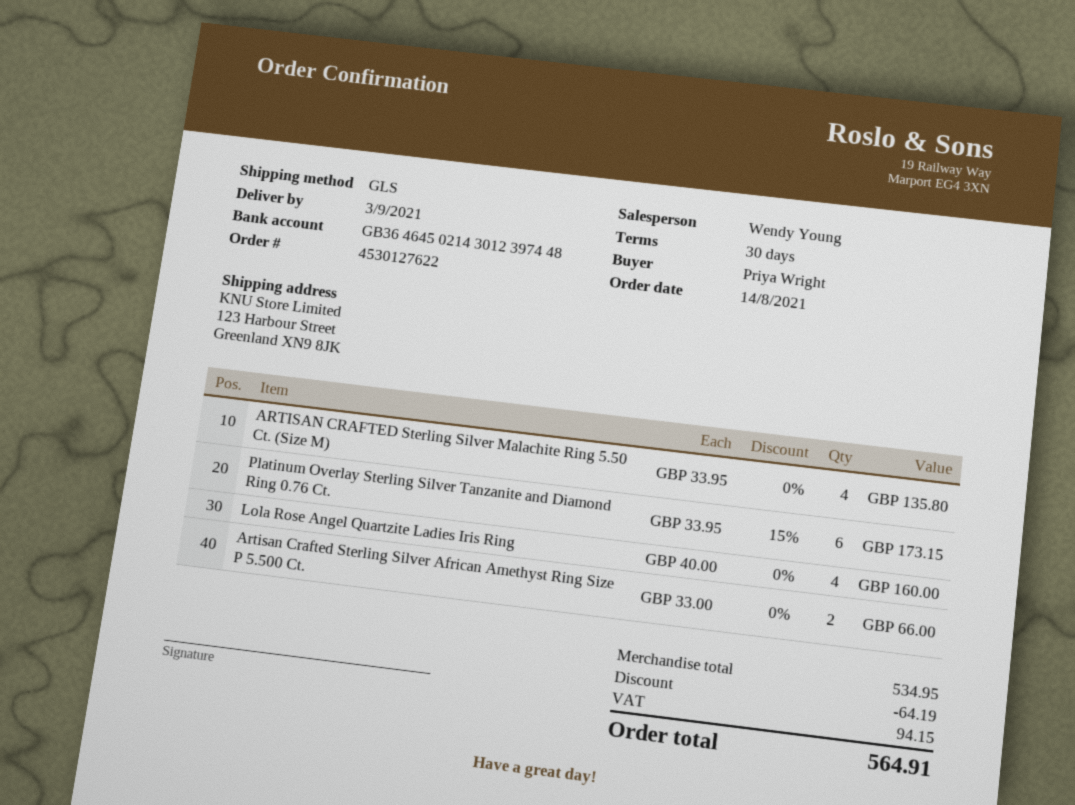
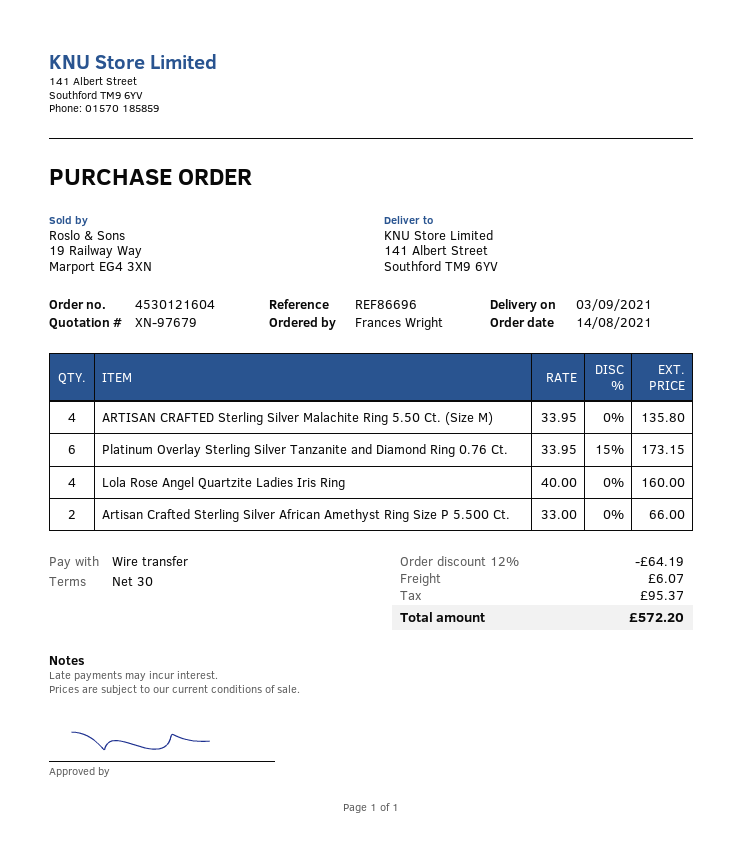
order number: 4530127622 -> 4530121604
ordered by: Priya Wright -> Frances Wright
ship to: 123 Harbour Street, Greenland XN9 8JK -> 141 Albert Street, Southford TM9 6YV
shipping: none -> 6.07
tax: 94.15 -> 95.37
total: 564.91 -> 572.20

